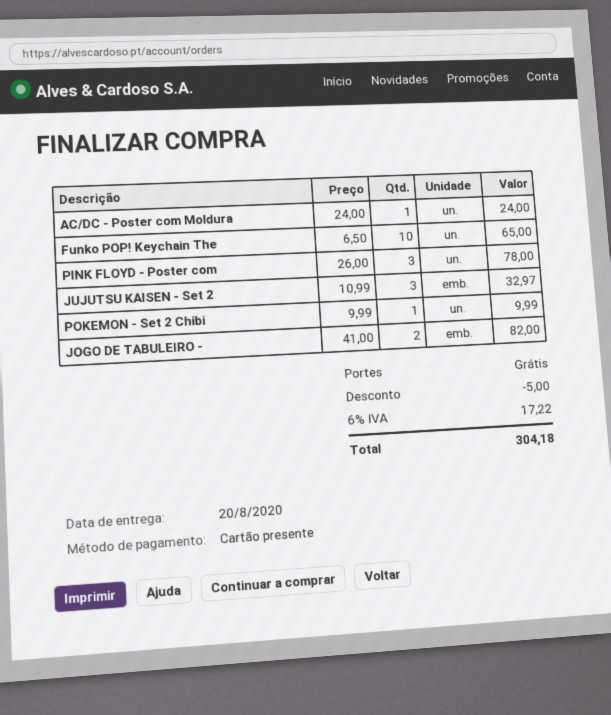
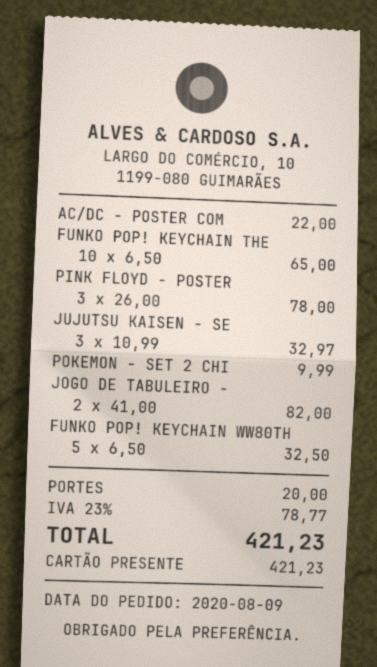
AC/DC - Poster com Moldura: 1 x 24.00 = 24.00 -> 1 x 22.00 = 22.00
FUNKO POP! KEYCHAIN WW80TH: none -> 5 x 6.50 = 32.50
discount: 5.00 -> none
shipping: 0.00 -> 20.00
tax: 6% = 17.22 -> 23% = 78.77
total: 304.18 -> 421.23

